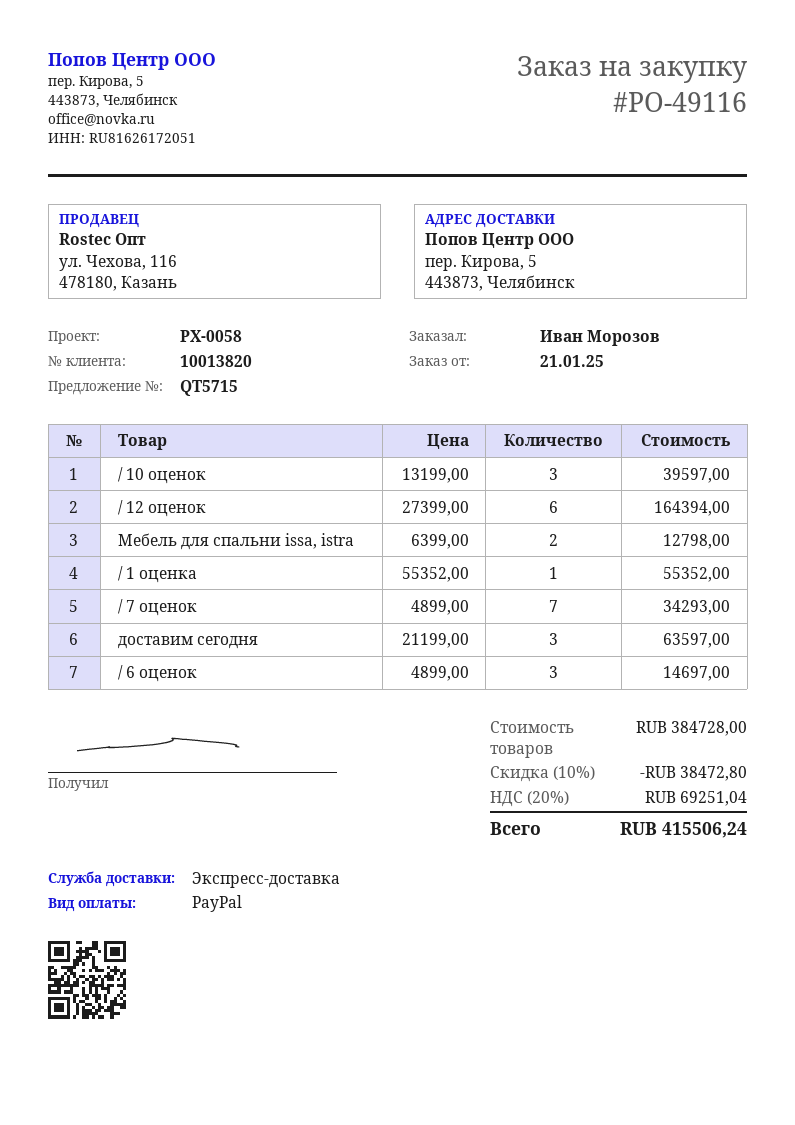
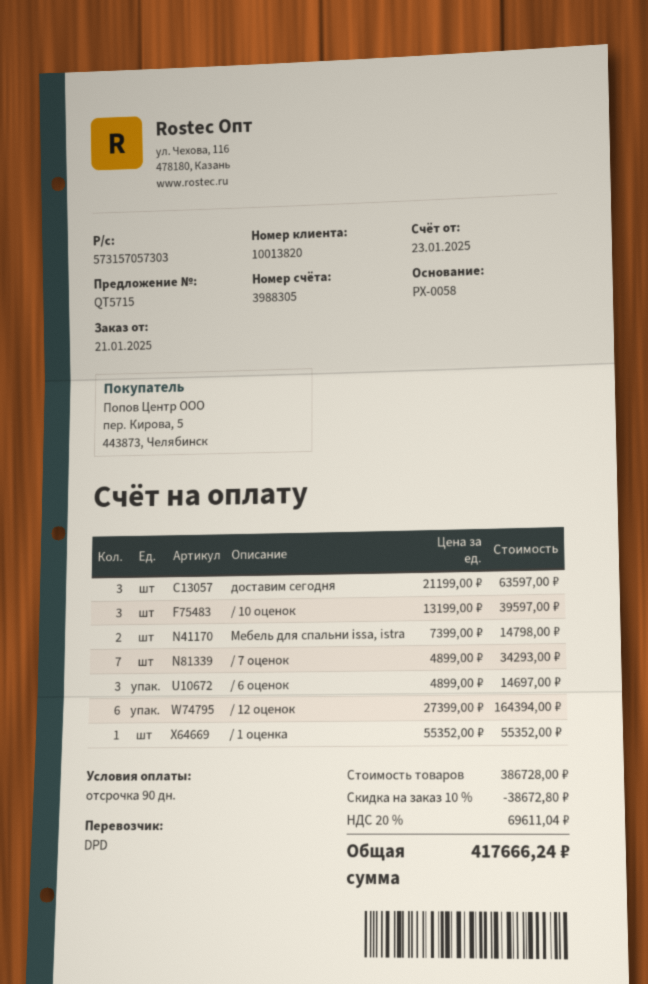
shipping method: express -> DPD
Мебель для спальни issa, istra: 2 x 6399.00 = 12798.00 -> 2 x 7399.00 = 14798.00
subtotal: 384728.00 -> 386728.00
discount: 10% = 38472.80 -> 10% = 38672.80
tax: 20% = 69251.04 -> 20% = 69611.04
total: 415506.24 -> 417666.24

